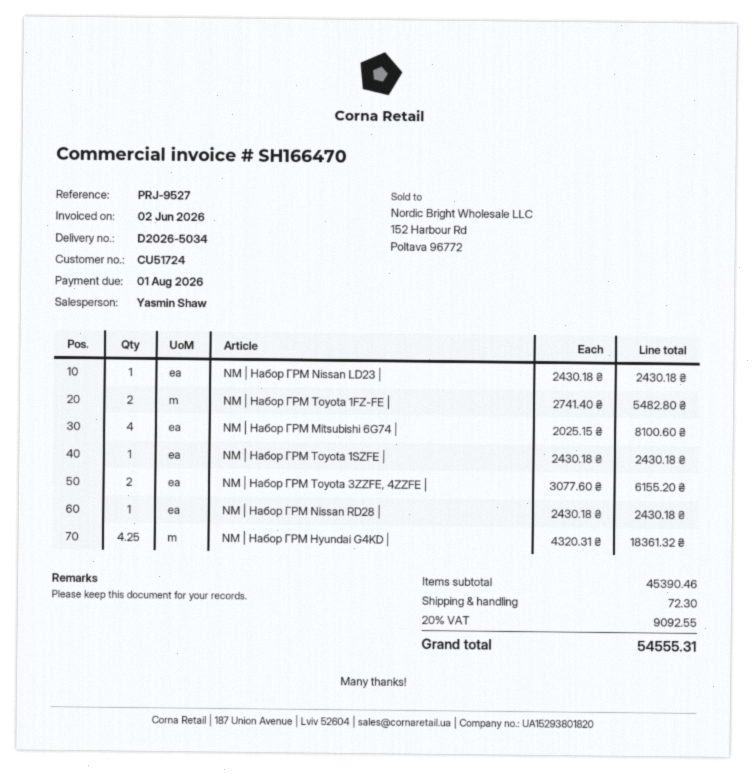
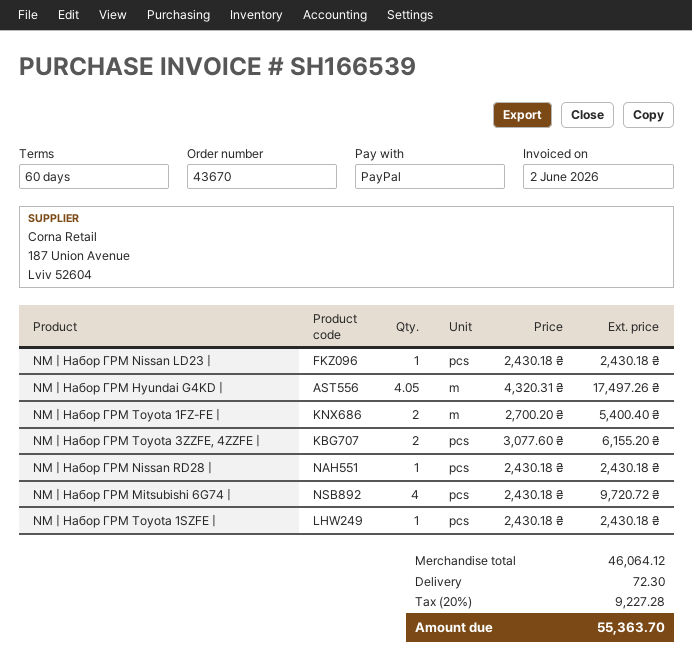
invoice number: SH166470 -> SH166539
NM | Набор ГРМ Toyota 1FZ-FE |: 2 x 2741.40 = 5482.80 -> 2 x 2700.20 = 5400.40
NM | Набор ГРМ Mitsubishi 6G74 |: 4 x 2025.15 = 8100.60 -> 4 x 2430.18 = 9720.72
NM | Набор ГРМ Hyundai G4KD |: 4.25 x 4320.31 = 18361.32 -> 4.05 x 4320.31 = 17497.26
subtotal: 45390.46 -> 46064.12
tax: 20% = 9092.55 -> 20% = 9227.28
total: 54555.31 -> 55363.70

